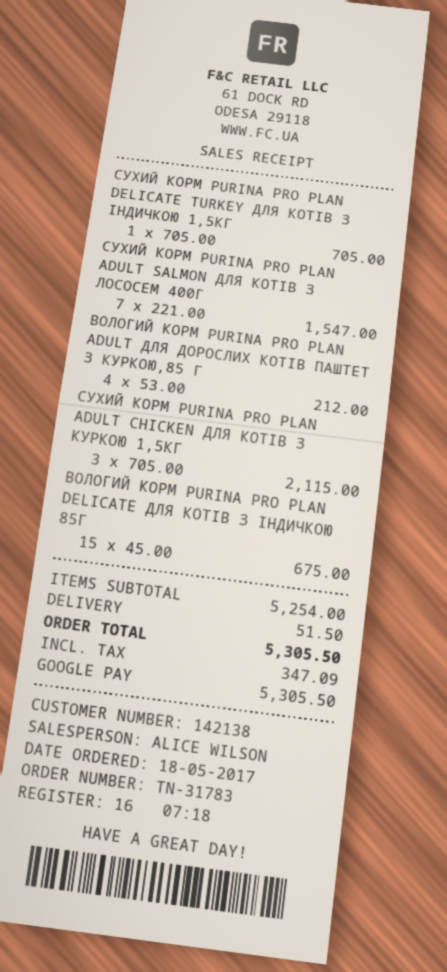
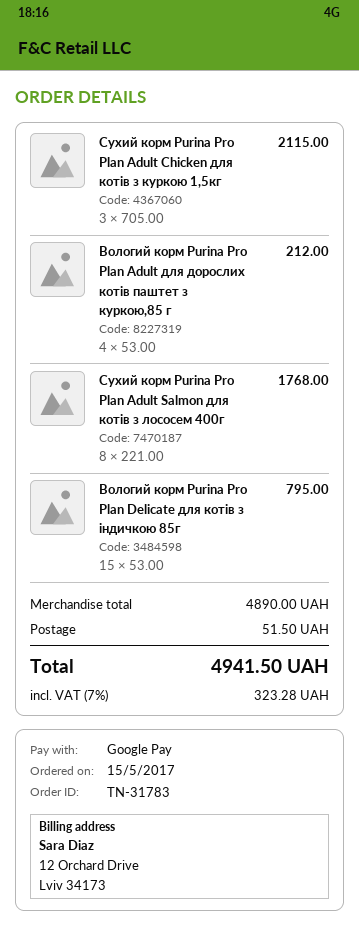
order date: 2017-05-18 -> 2017-05-15
СУХИЙ КОРМ PURINA PRO PLAN DELICATE TURKEY ДЛЯ КОТІВ З ІНДИЧКОЮ 1,5КГ: 1 x 705.00 = 705.00 -> none
СУХИЙ КОРМ PURINA PRO PLAN ADULT SALMON ДЛЯ КОТІВ З ЛОСОСЕМ 400Г: 7 x 221.00 = 1547.00 -> 8 x 221.00 = 1768.00
ВОЛОГИЙ КОРМ PURINA PRO PLAN DELICATE ДЛЯ КОТІВ З ІНДИЧКОЮ 85Г: 15 x 45.00 = 675.00 -> 15 x 53.00 = 795.00
subtotal: 5254.00 -> 4890.00
tax: 347.09 -> 323.28
total: 5305.50 -> 4941.50

